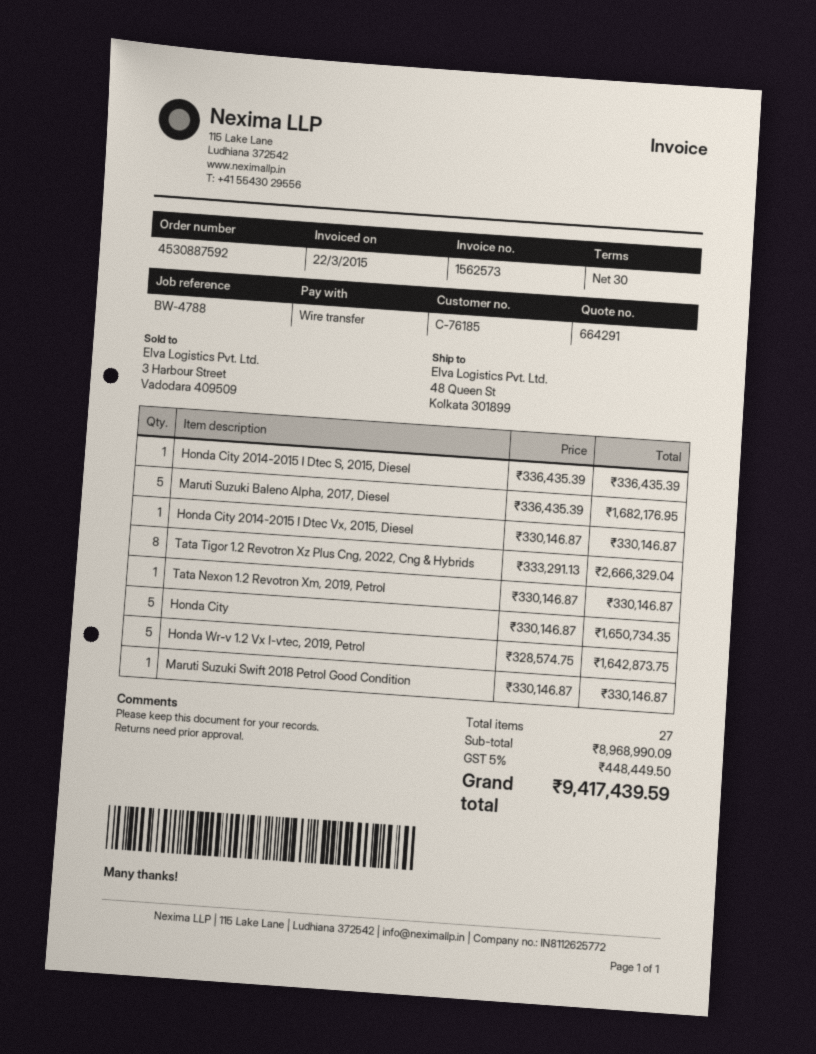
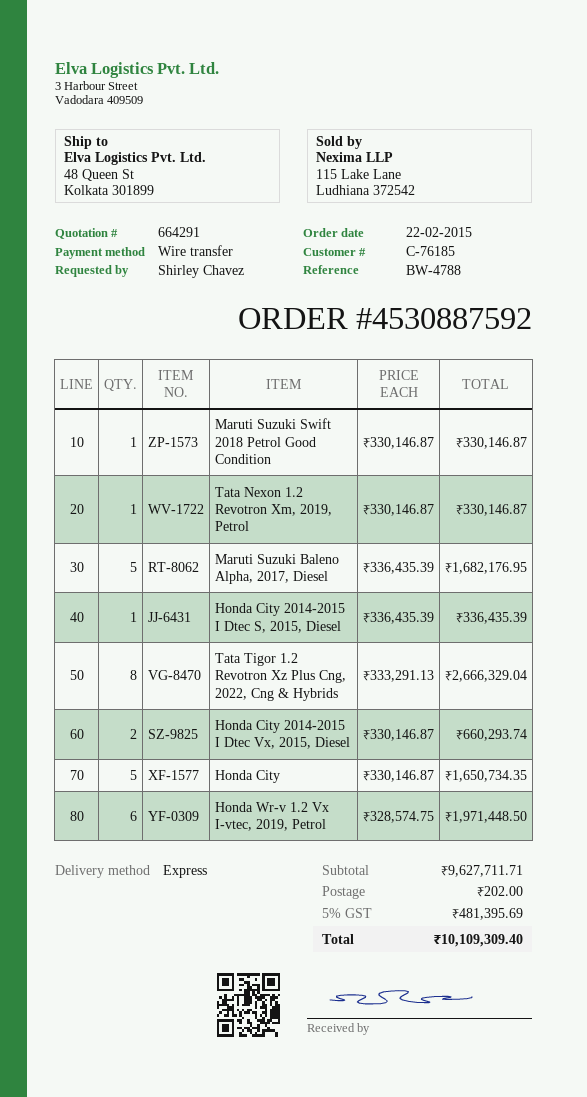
Honda City 2014-2015 I Dtec Vx, 2015, Diesel: 1 x 330146.87 = 330146.87 -> 2 x 330146.87 = 660293.74
Honda Wr-v 1.2 Vx I-vtec, 2019, Petrol: 5 x 328574.75 = 1642873.75 -> 6 x 328574.75 = 1971448.50
subtotal: 8968990.09 -> 9627711.71
shipping: none -> 202.00
tax: 5% = 448449.50 -> 5% = 481395.69
total: 9417439.59 -> 10109309.40

